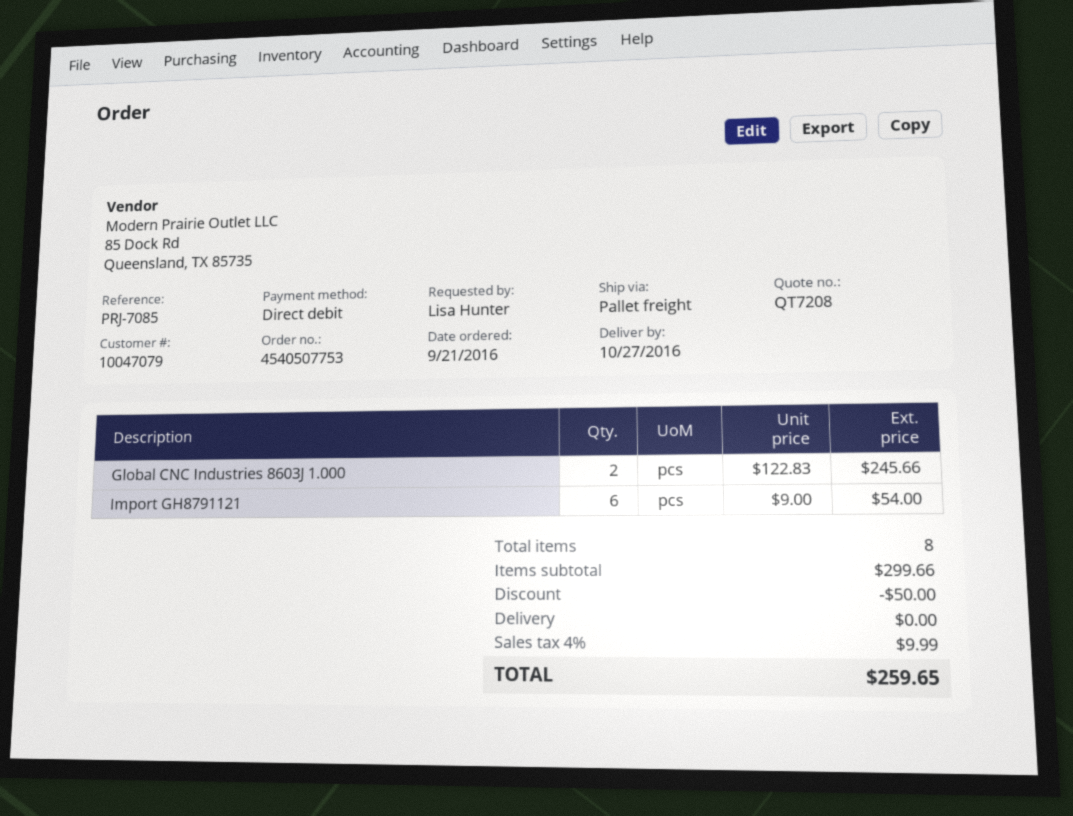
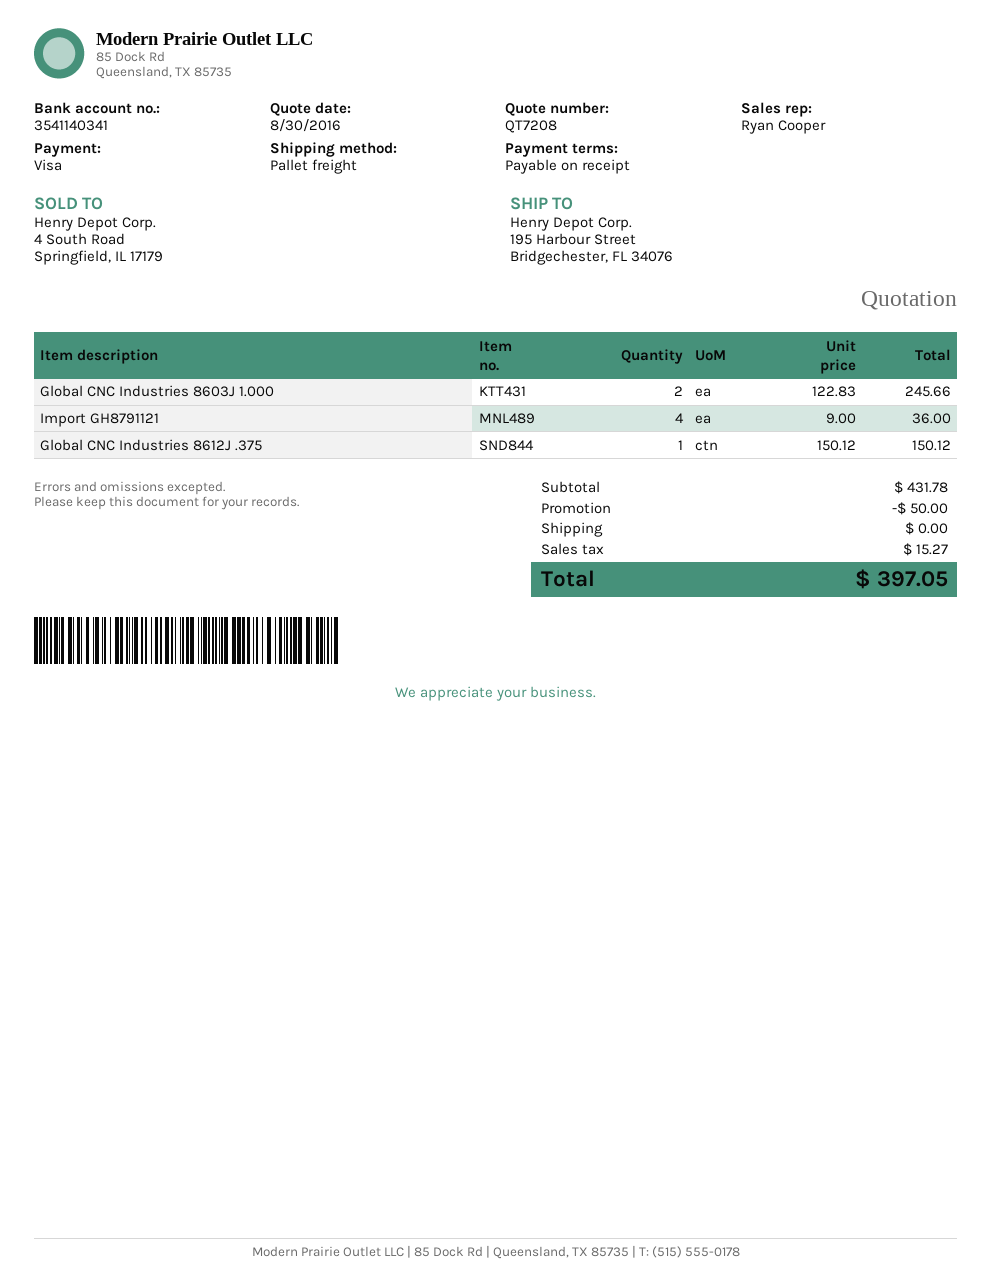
payment method: direct debit -> Visa
Import GH8791121: 6 x 9.00 = 54.00 -> 4 x 9.00 = 36.00
Global CNC Industries 8612J .375: none -> 1 x 150.12 = 150.12
subtotal: 299.66 -> 431.78
tax: 9.99 -> 15.27
total: 259.65 -> 397.05

